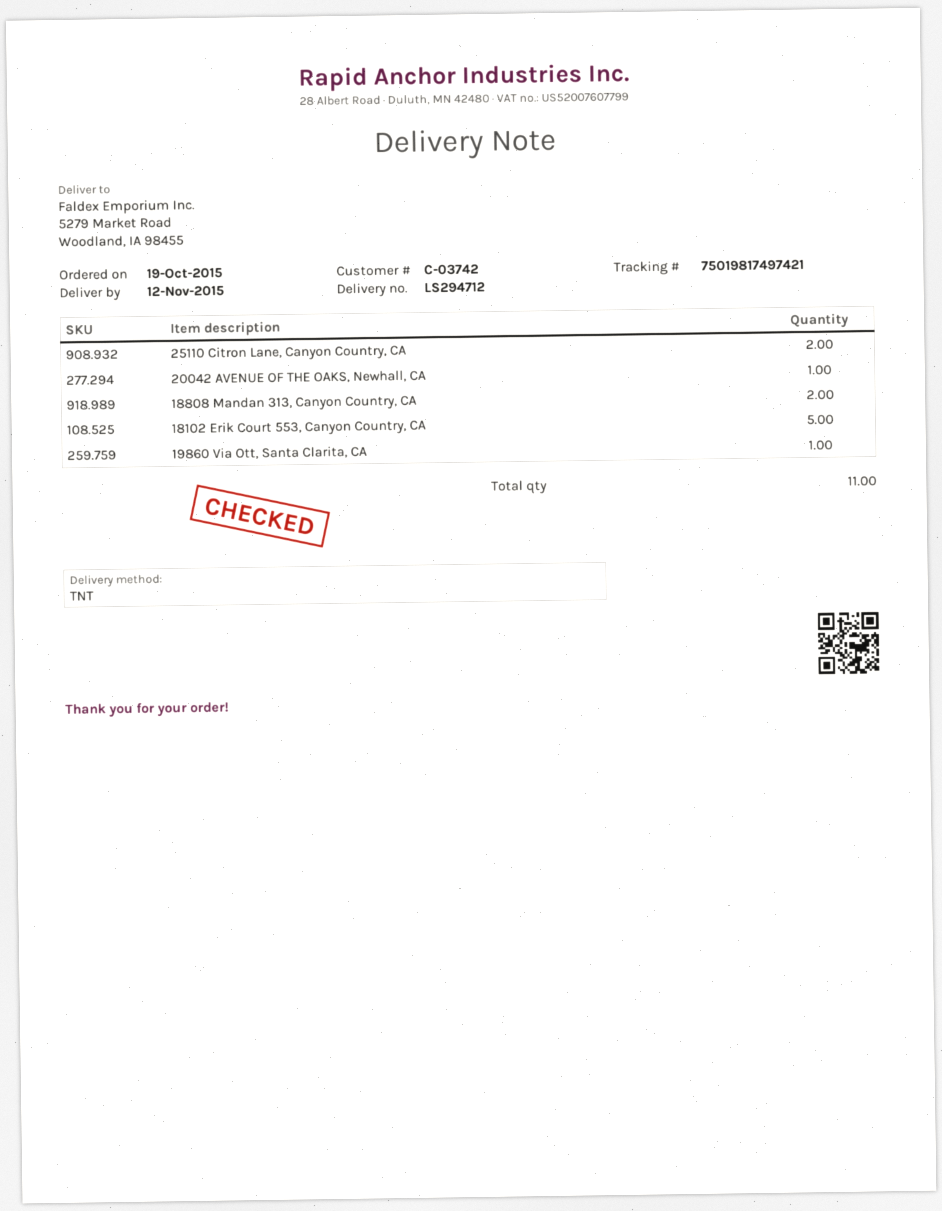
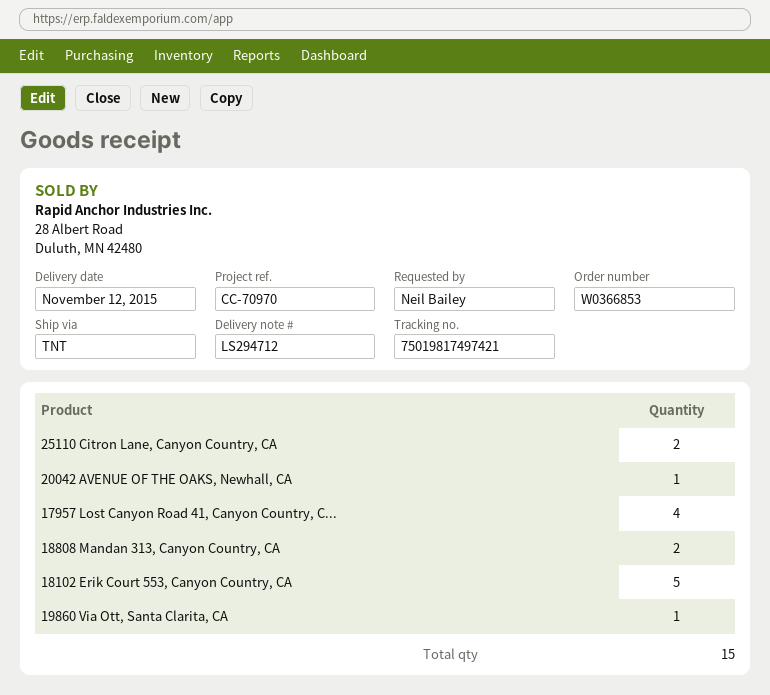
17957 Lost Canyon Road 41, Canyon Country, C...: none -> 4
total quantity: 11 -> 15

